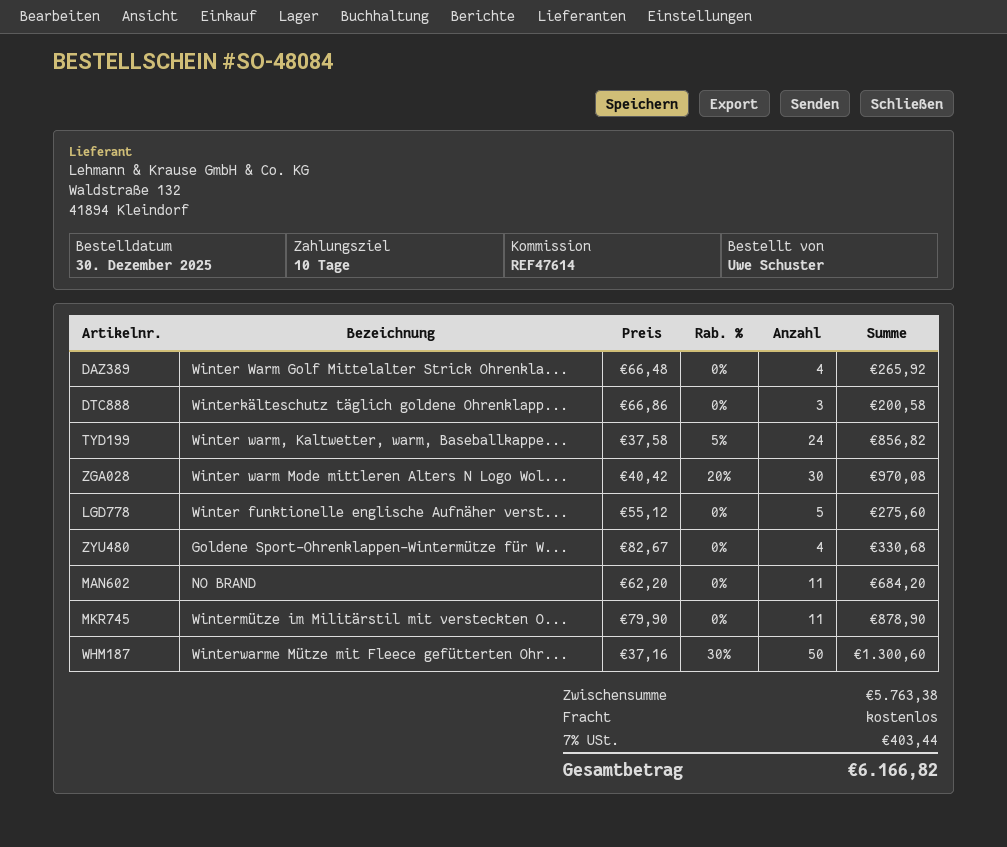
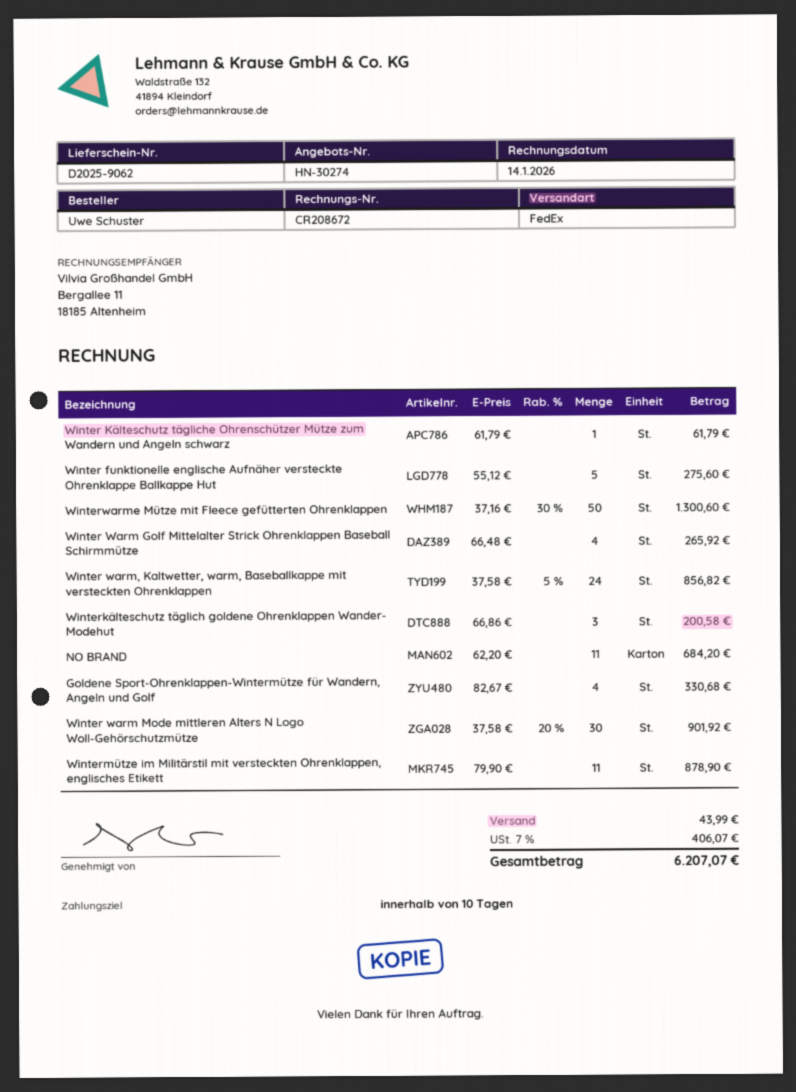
Winter warm Mode mittleren Alters N Logo Wol...: 30 x 40.42 - 20% = 970.08 -> 30 x 37.58 - 20% = 901.92
Winter Kälteschutz tägliche Ohrenschützer Mütze zum Wandern und Angeln schwarz: none -> 1 x 61.79 = 61.79
shipping: 0.00 -> 43.99
tax: 7% = 403.44 -> 7% = 406.07
total: 6166.82 -> 6207.07

